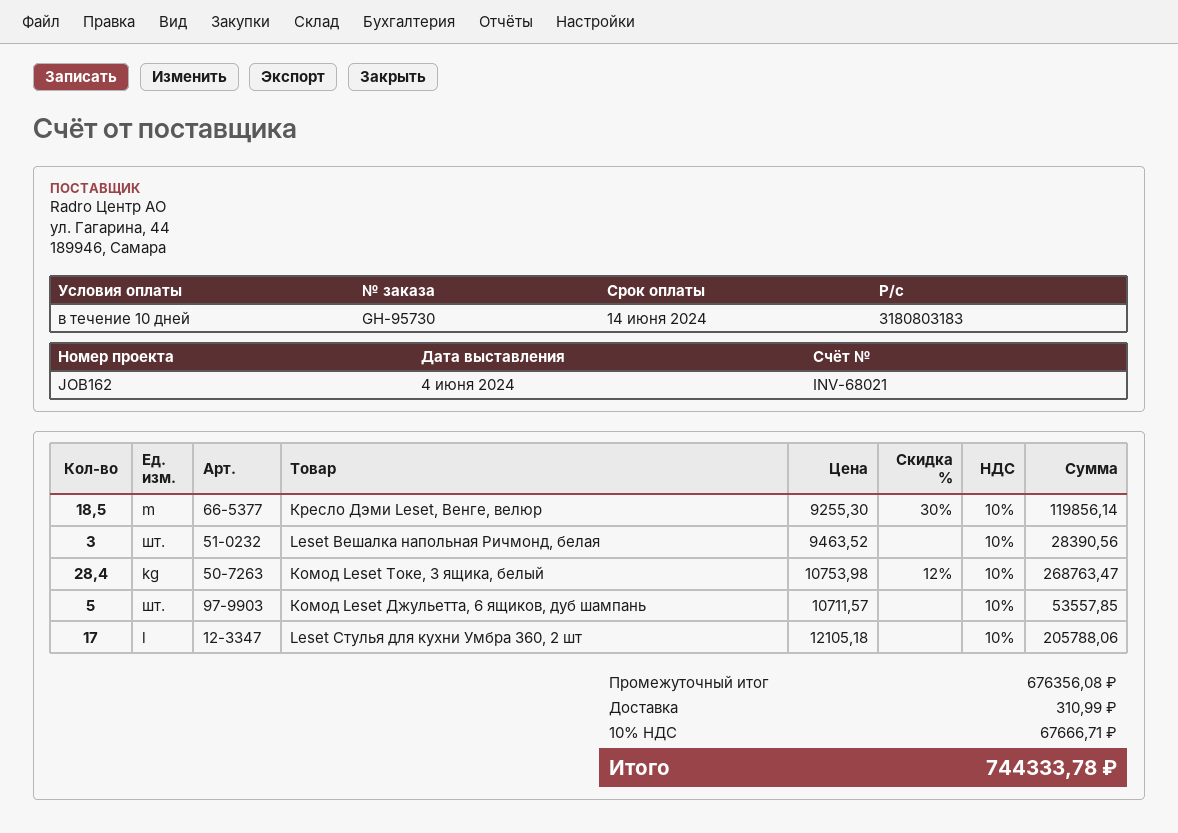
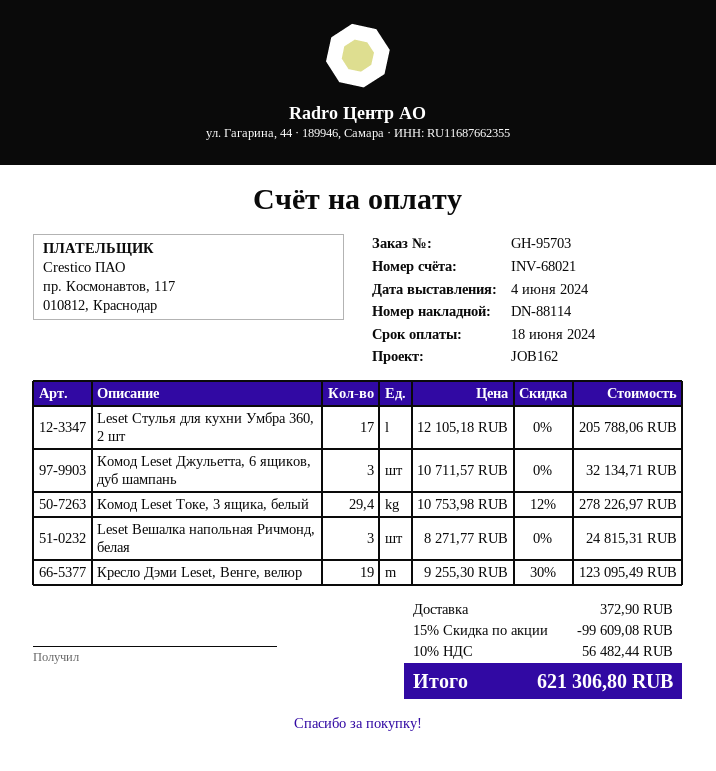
order number: GH-95730 -> GH-95703
due date: 2024-06-14 -> 2024-06-18
Кресло Дэми Leset, Венге, велюр: 18.5 x 9255.30 - 30% = 119856.14 -> 19 x 9255.30 - 30% = 123095.49
Leset Вешалка напольная Ричмонд, белая: 3 x 9463.52 = 28390.56 -> 3 x 8271.77 = 24815.31
Комод Leset Токе, 3 ящика, белый: 28.4 x 10753.98 - 12% = 268763.47 -> 29.4 x 10753.98 - 12% = 278226.97
Комод Leset Джульетта, 6 ящиков, дуб шампань: 5 x 10711.57 = 53557.85 -> 3 x 10711.57 = 32134.71
discount: none -> 15% = 99609.08
shipping: 310.99 -> 372.90
tax: 10% = 67666.71 -> 10% = 56482.44
total: 744333.78 -> 621306.80

